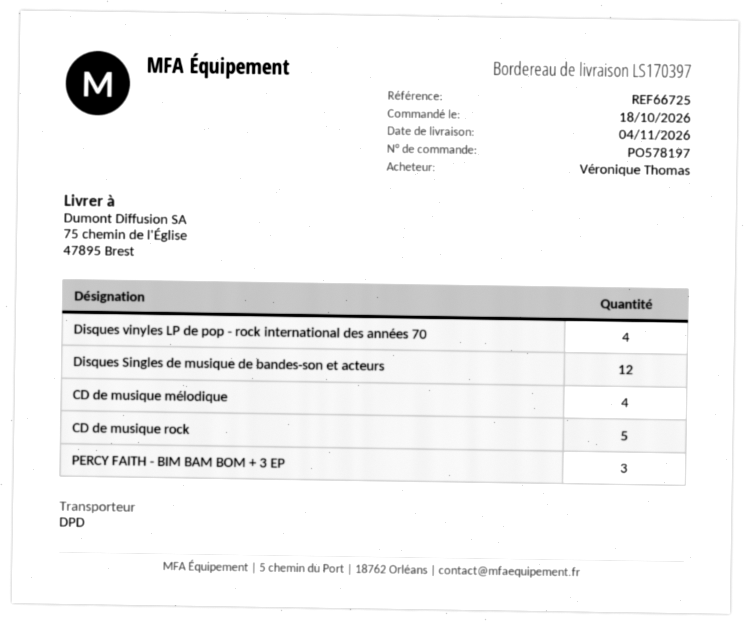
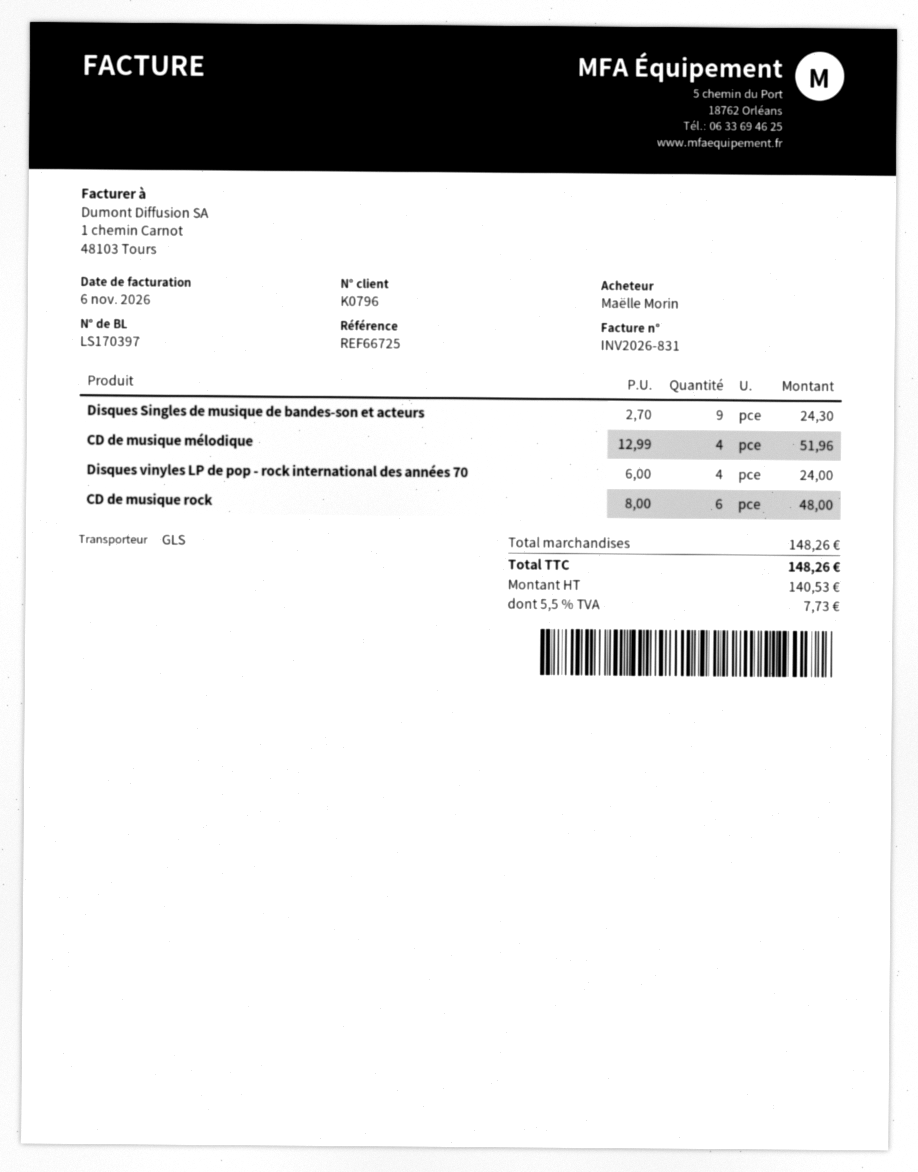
ordered by: Véronique Thomas -> Maëlle Morin
shipping method: DPD -> GLS
Disques Singles de musique de bandes-son et acteurs: 12 -> 9
CD de musique rock: 5 -> 6
PERCY FAITH - BIM BAM BOM + 3 EP: 3 -> none

